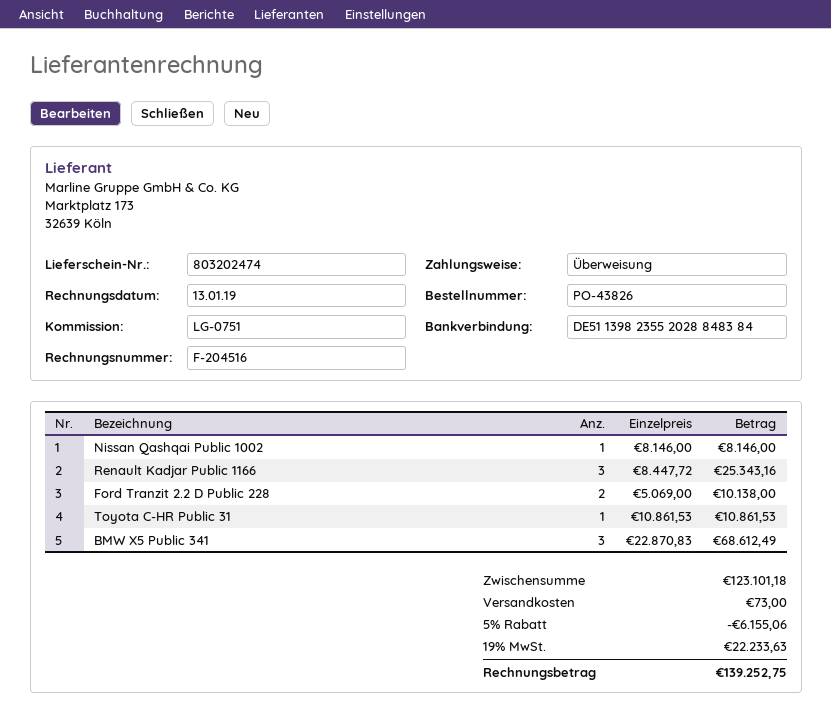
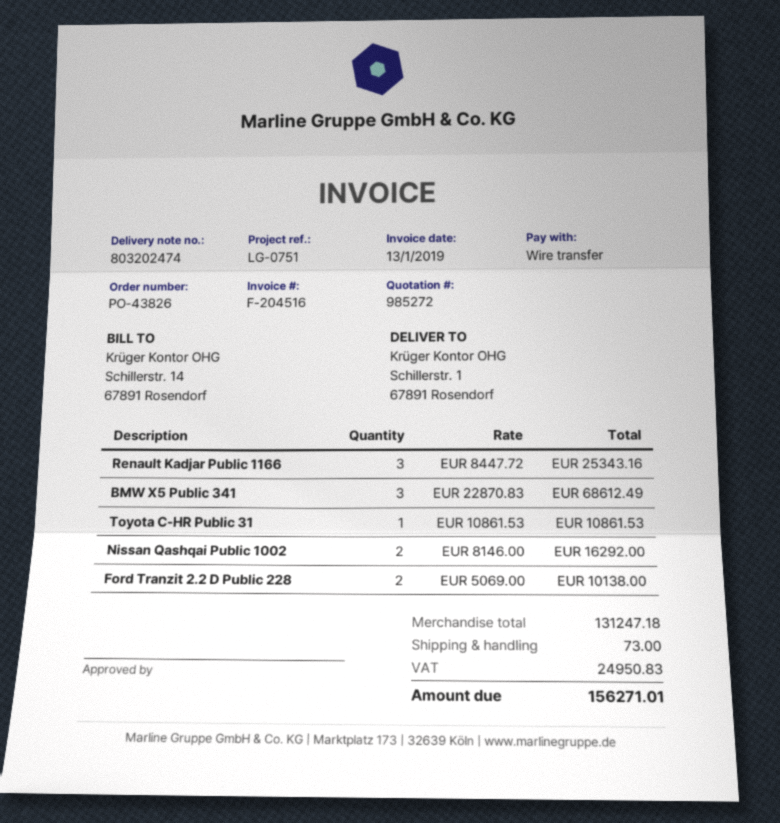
Nissan Qashqai Public 1002: 1 x 8146.00 = 8146.00 -> 2 x 8146.00 = 16292.00
subtotal: 123101.18 -> 131247.18
discount: 5% = 6155.06 -> none
tax: 22233.63 -> 24950.83
total: 139252.75 -> 156271.01

